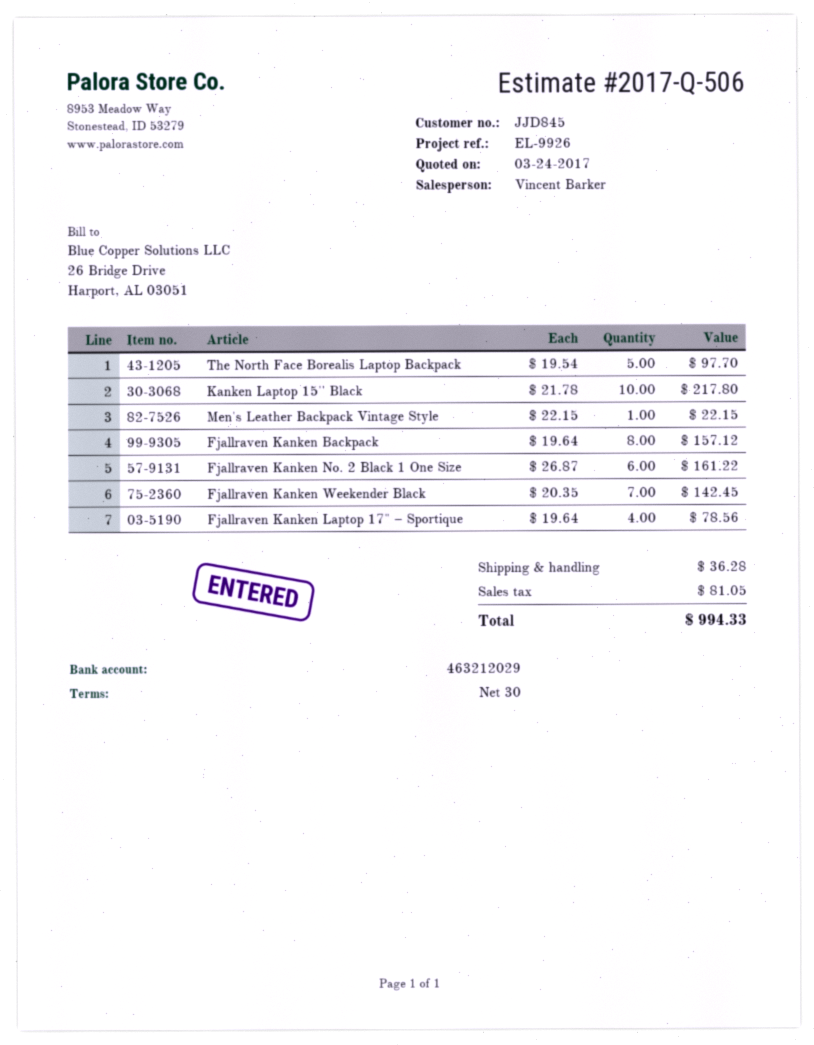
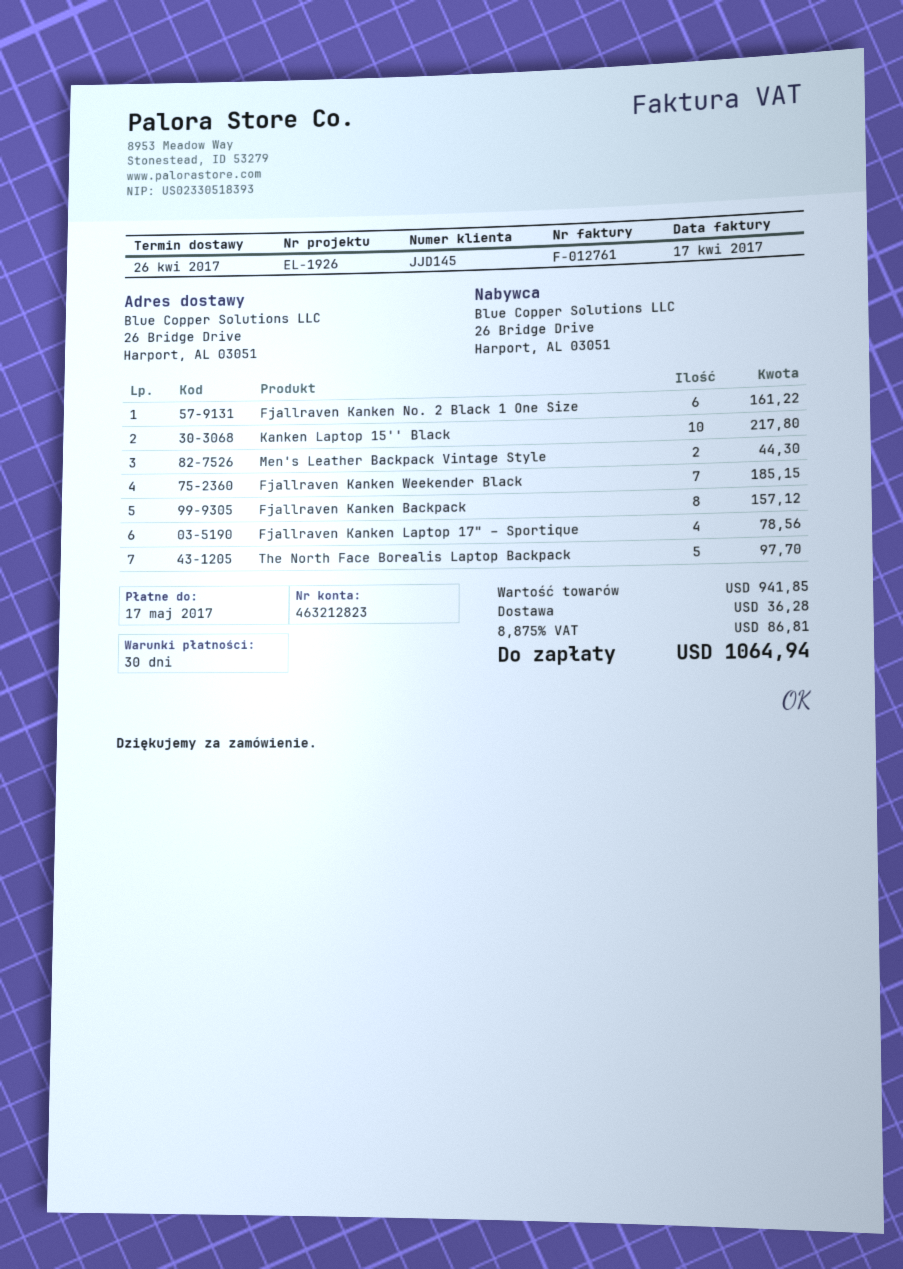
customer number: JJD845 -> JJD145
reference: EL-9926 -> EL-1926
bank account: 463212029 -> 463212823
Men's Leather Backpack Vintage Style: 1 for 22.15 -> 2 for 44.30
Fjallraven Kanken Weekender Black: 7 for 142.45 -> 7 for 185.15
tax: 81.05 -> 86.81
total: 994.33 -> 1064.94

